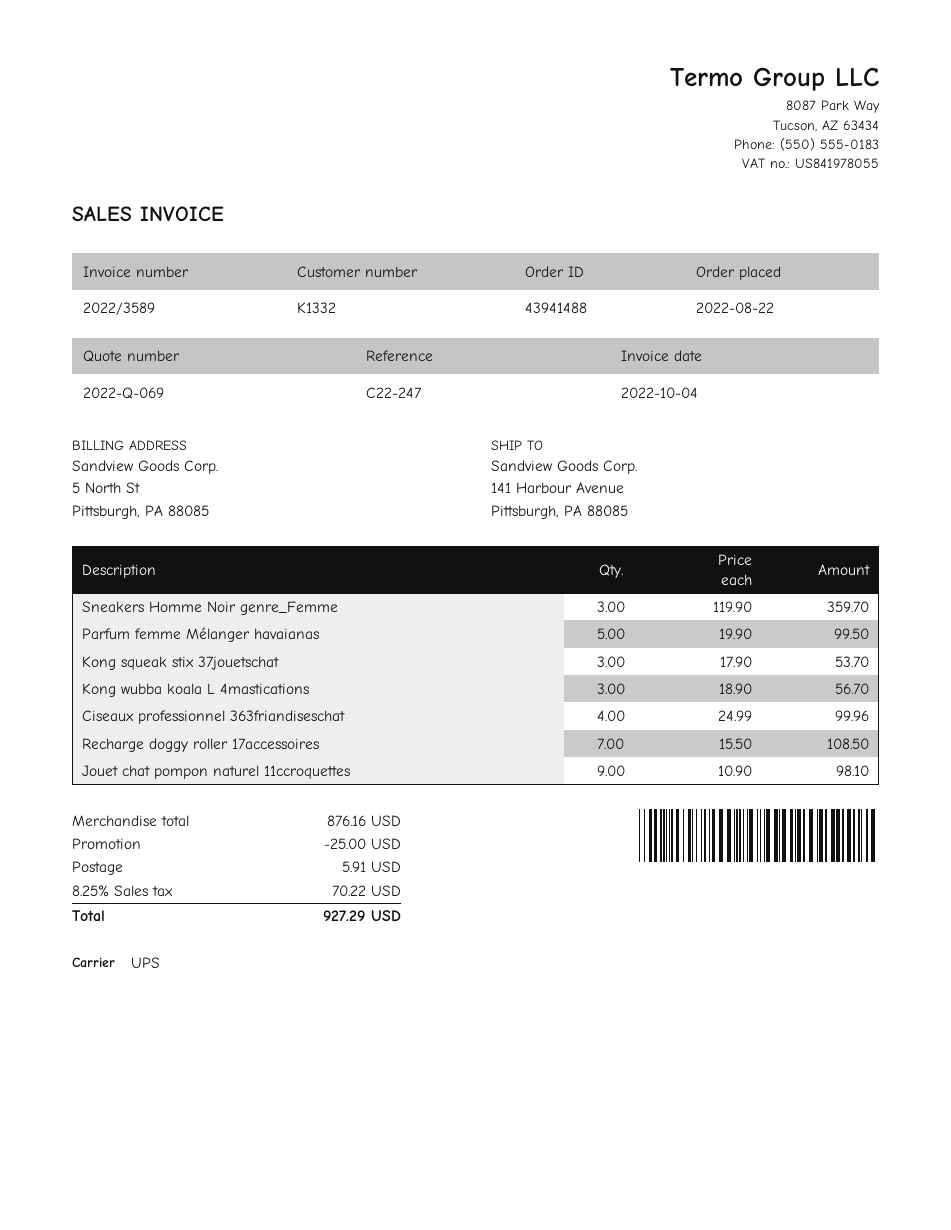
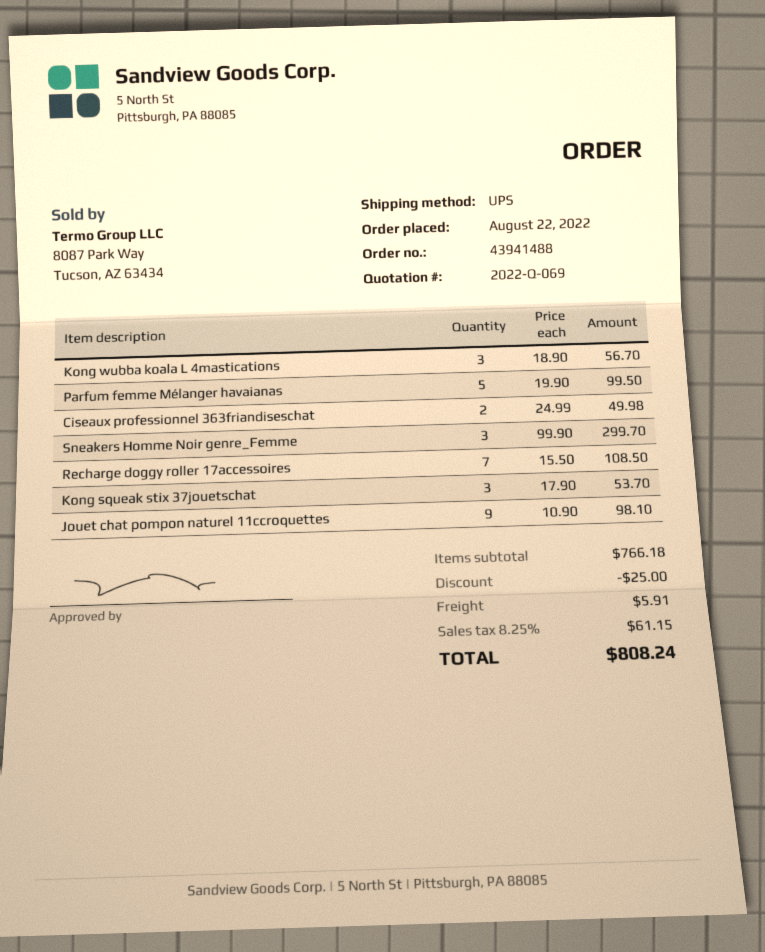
Sneakers Homme Noir genre_Femme: 3 x 119.90 = 359.70 -> 3 x 99.90 = 299.70
Ciseaux professionnel 363friandiseschat: 4 x 24.99 = 99.96 -> 2 x 24.99 = 49.98
subtotal: 876.16 -> 766.18
tax: 8.25% = 70.22 -> 8.25% = 61.15
total: 927.29 -> 808.24

